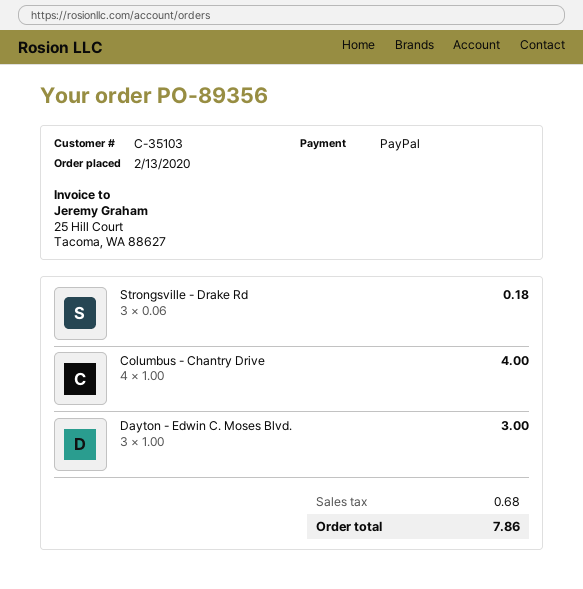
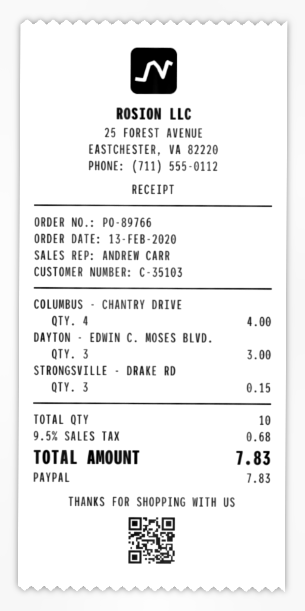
order number: PO-89356 -> PO-89766
Strongsville - Drake Rd: 3 for 0.18 -> 3 for 0.15
total: 7.86 -> 7.83

